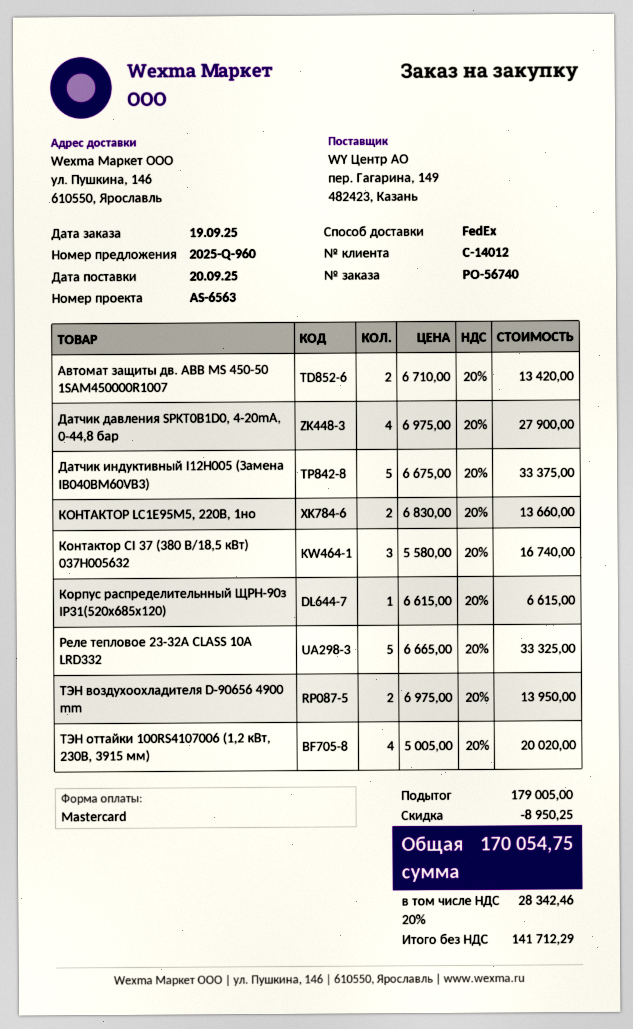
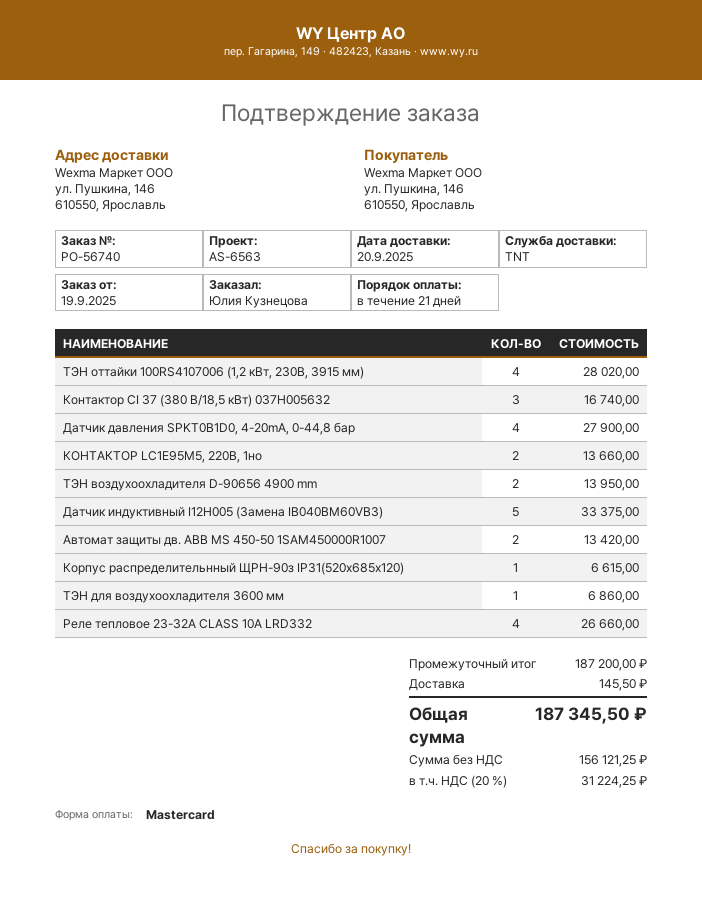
shipping method: FedEx -> TNT
Реле тепловое 23-32A CLASS 10A LRD332: 5 for 33325.00 -> 4 for 26660.00
ТЭН оттайки 100RS4107006 (1,2 кВт, 230В, 3915 мм): 4 for 20020.00 -> 4 for 28020.00
ТЭН для воздухоохладителя 3600 мм: none -> 1 for 6860.00
subtotal: 179005.00 -> 187200.00
discount: 8950.25 -> none
shipping: none -> 145.50
net: 141712.29 -> 156121.25
tax: 20% = 28342.46 -> 20% = 31224.25
total: 170054.75 -> 187345.50

